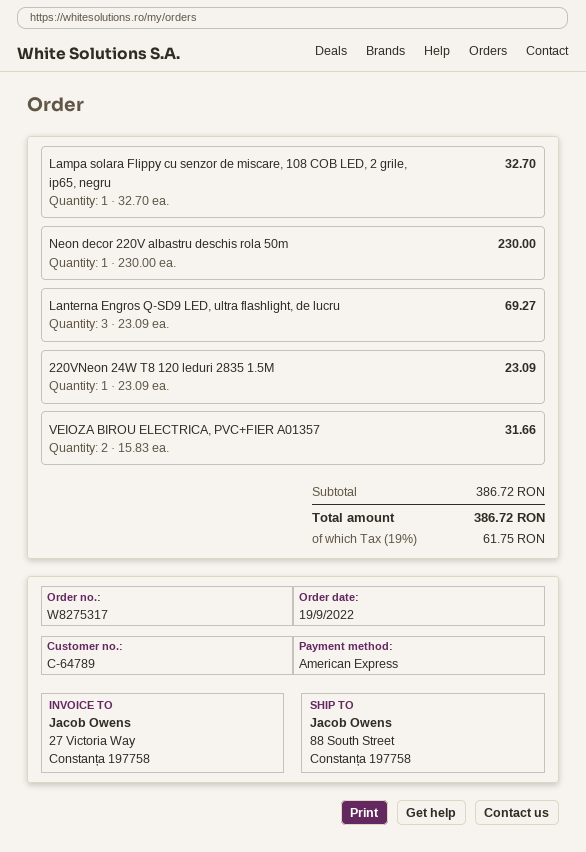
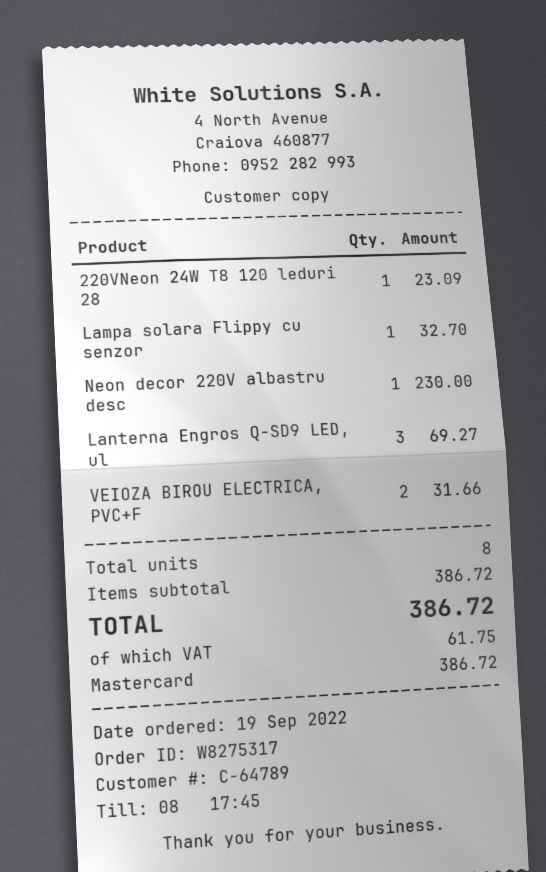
payment method: American Express -> Mastercard

